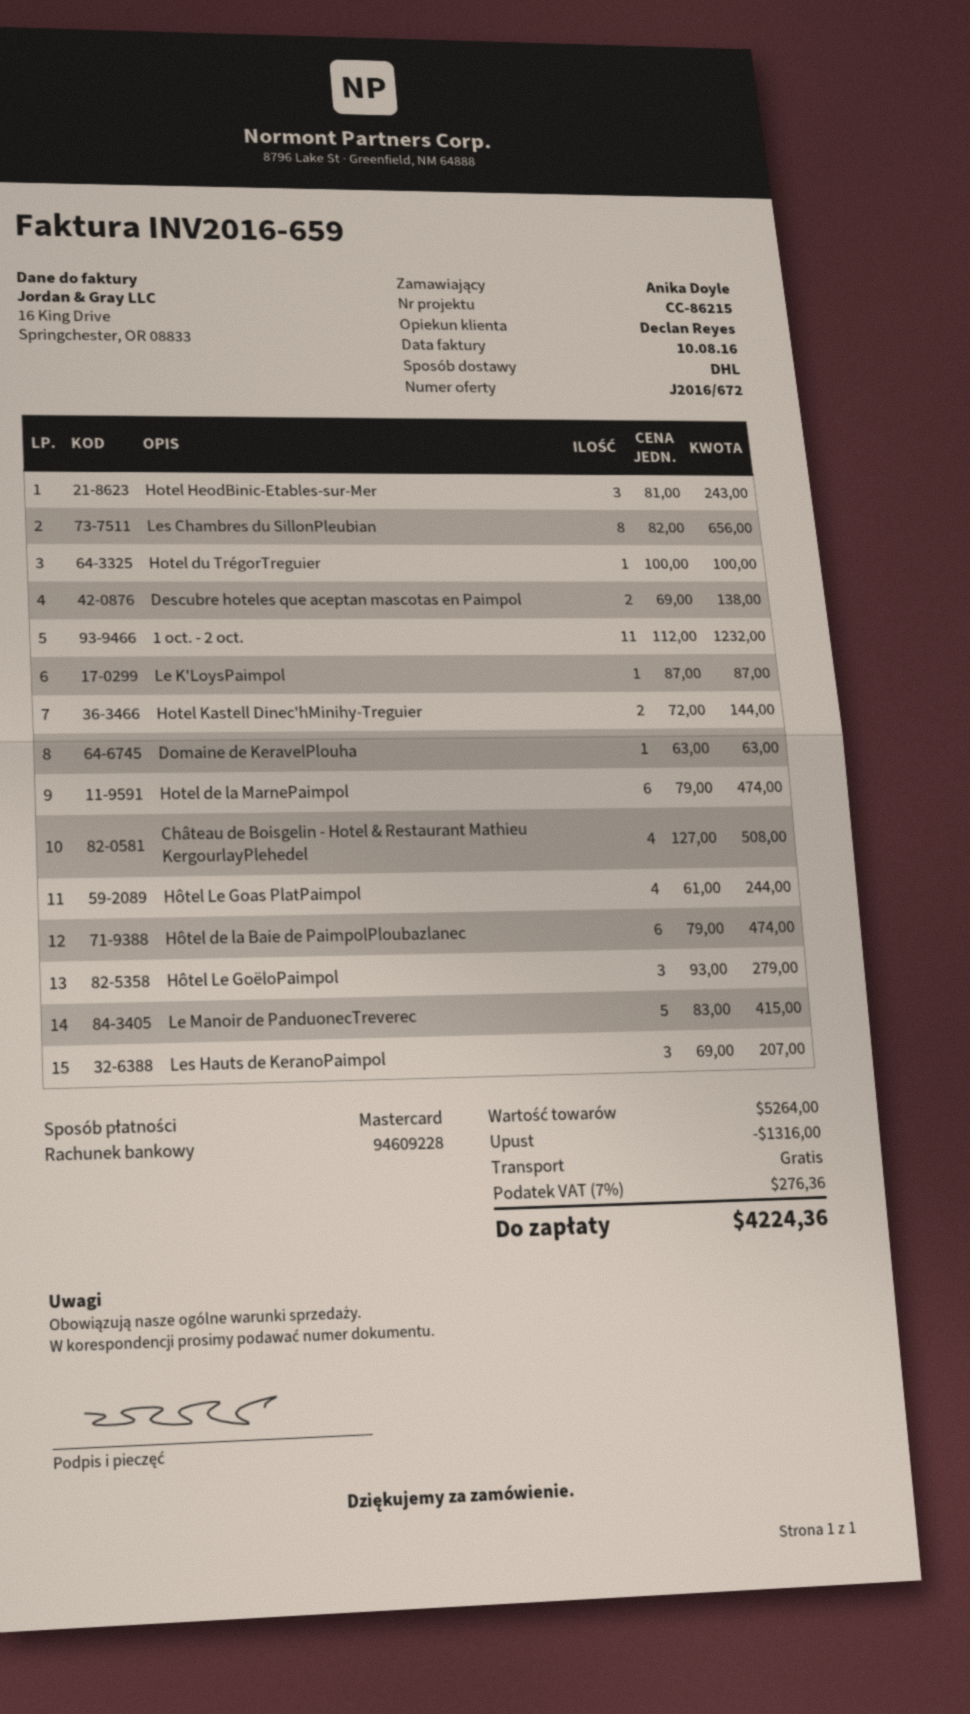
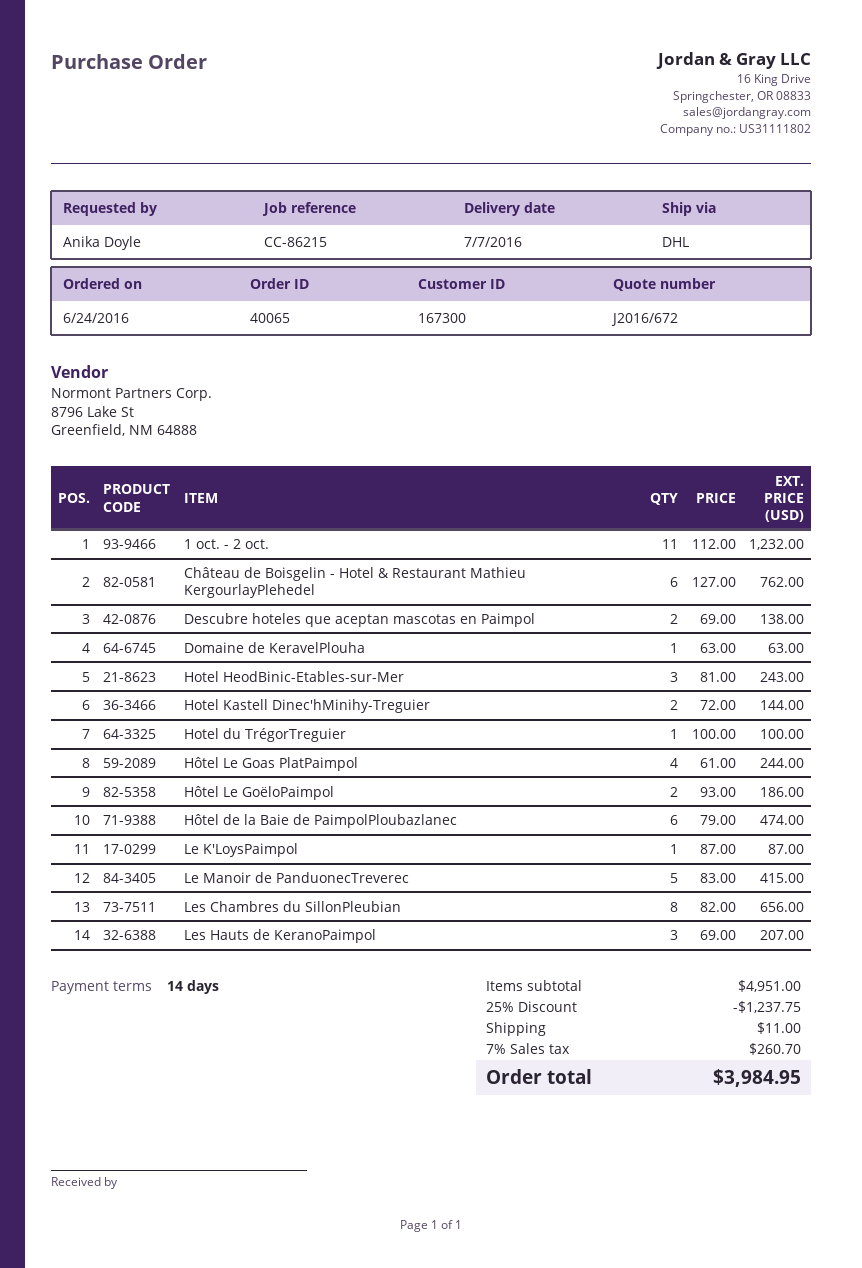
Hotel de la MarnePaimpol: 6 x 79.00 = 474.00 -> none
Château de Boisgelin - Hotel & Restaurant Mathieu KergourlayPlehedel: 4 x 127.00 = 508.00 -> 6 x 127.00 = 762.00
Hôtel Le GoëloPaimpol: 3 x 93.00 = 279.00 -> 2 x 93.00 = 186.00
subtotal: 5264.00 -> 4951.00
discount: 1316.00 -> 1237.75
shipping: 0.00 -> 11.00
tax: 7% = 276.36 -> 7% = 260.70
total: 4224.36 -> 3984.95

